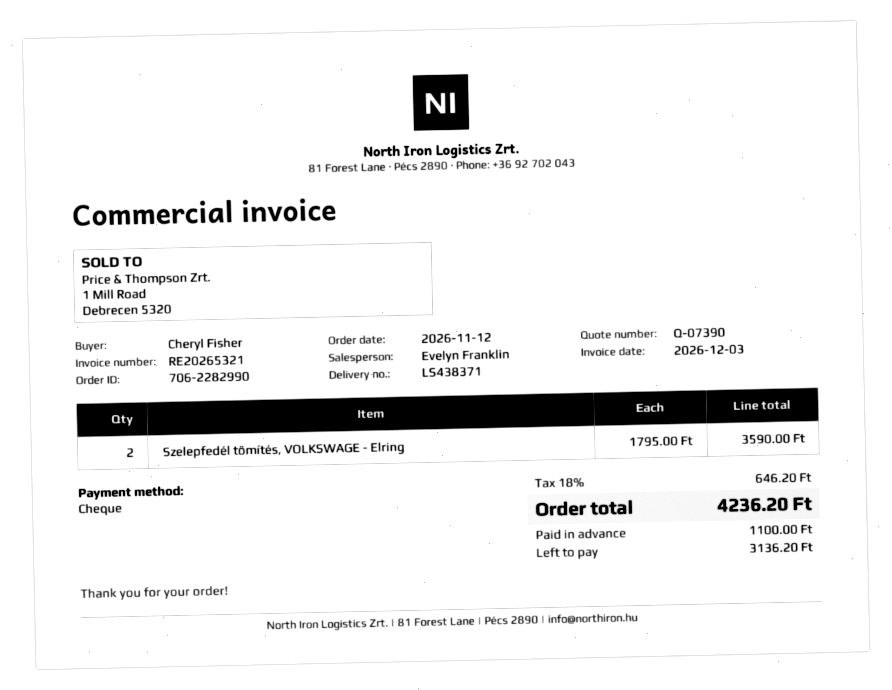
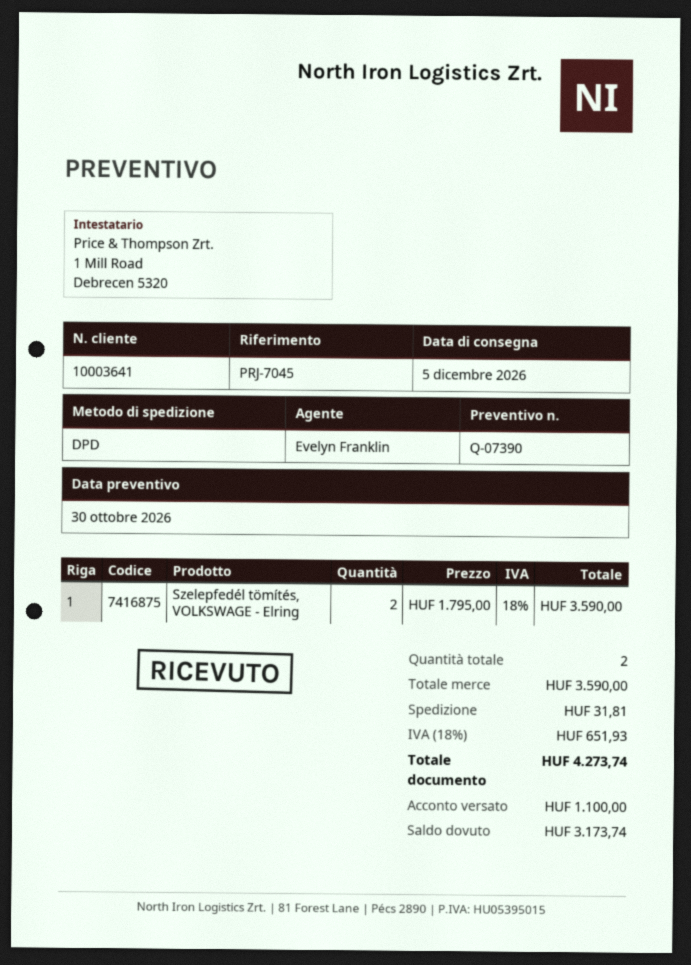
shipping: none -> 31.81
tax: 18% = 646.20 -> 18% = 651.93
total: 4236.20 -> 4273.74
balance: 3136.20 -> 3173.74

